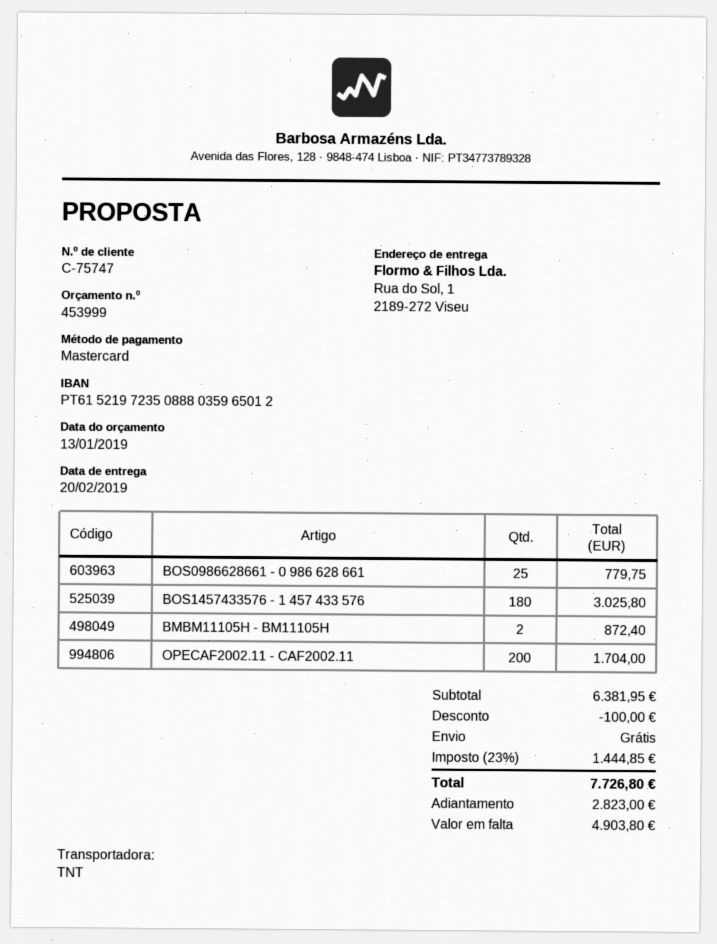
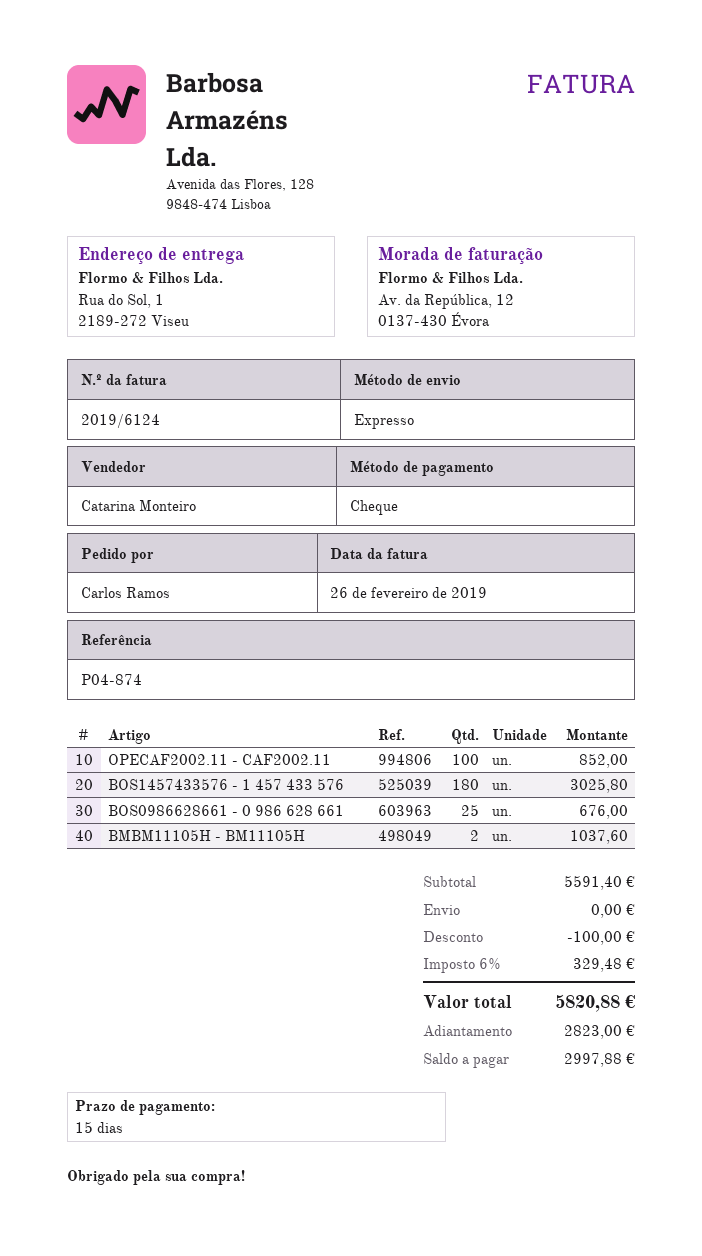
payment method: Mastercard -> cheque
shipping method: TNT -> express
BOS0986628661 - 0 986 628 661: 25 for 779.75 -> 25 for 676.00
BMBM11105H - BM11105H: 2 for 872.40 -> 2 for 1037.60
OPECAF2002.11 - CAF2002.11: 200 for 1704.00 -> 100 for 852.00
subtotal: 6381.95 -> 5591.40
tax: 23% = 1444.85 -> 6% = 329.48
total: 7726.80 -> 5820.88
balance: 4903.80 -> 2997.88

